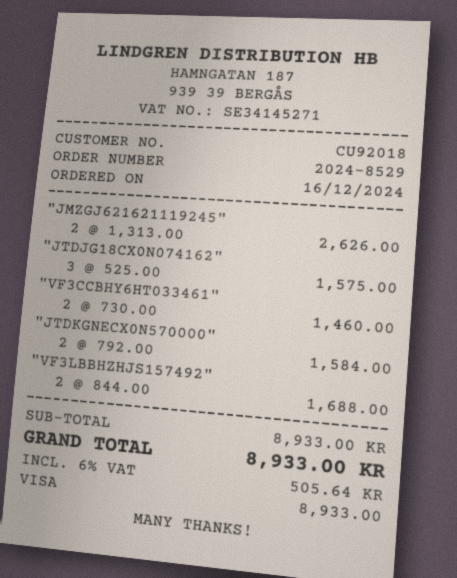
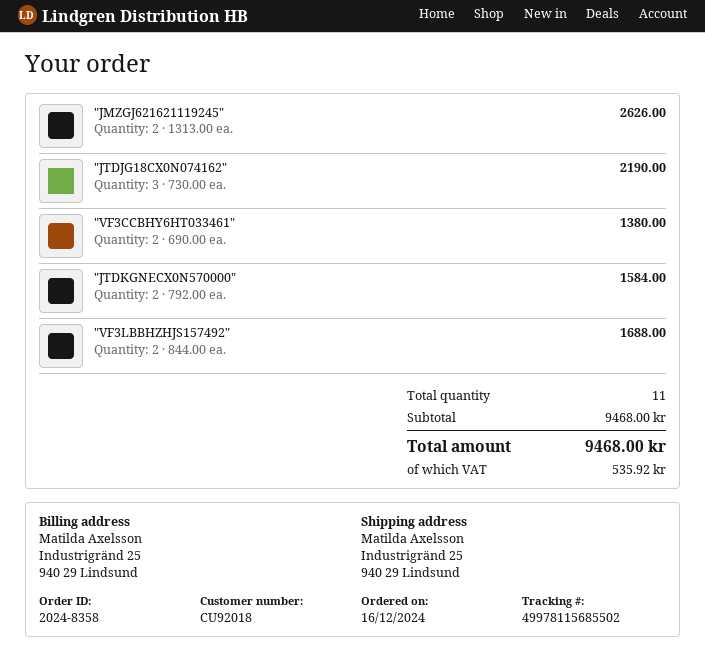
order number: 2024-8529 -> 2024-8358
"JTDJG18CX0N074162": 3 x 525.00 = 1575.00 -> 3 x 730.00 = 2190.00
"VF3CCBHY6HT033461": 2 x 730.00 = 1460.00 -> 2 x 690.00 = 1380.00
subtotal: 8933.00 -> 9468.00
tax: 505.64 -> 535.92
total: 8933.00 -> 9468.00

